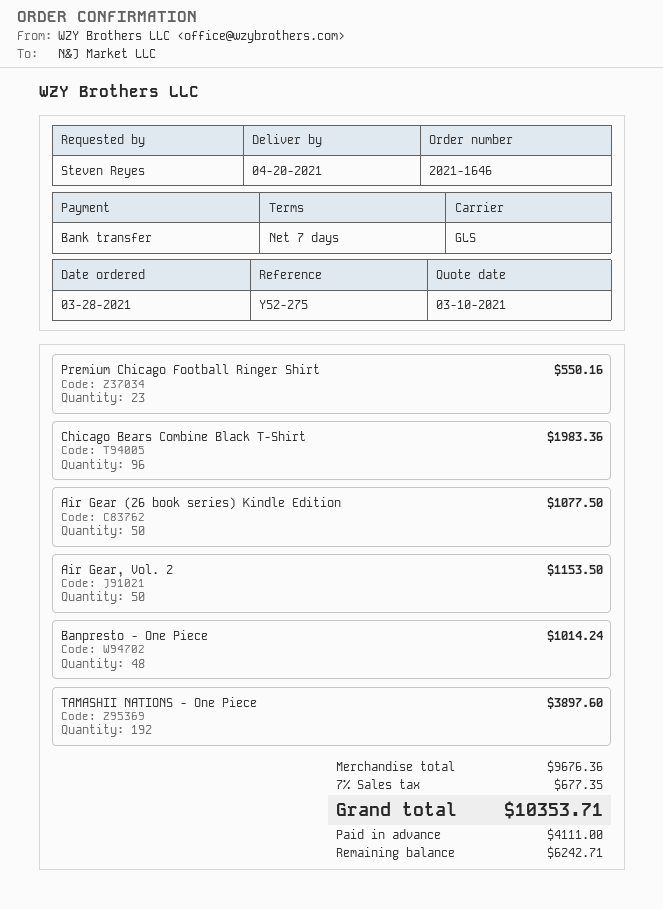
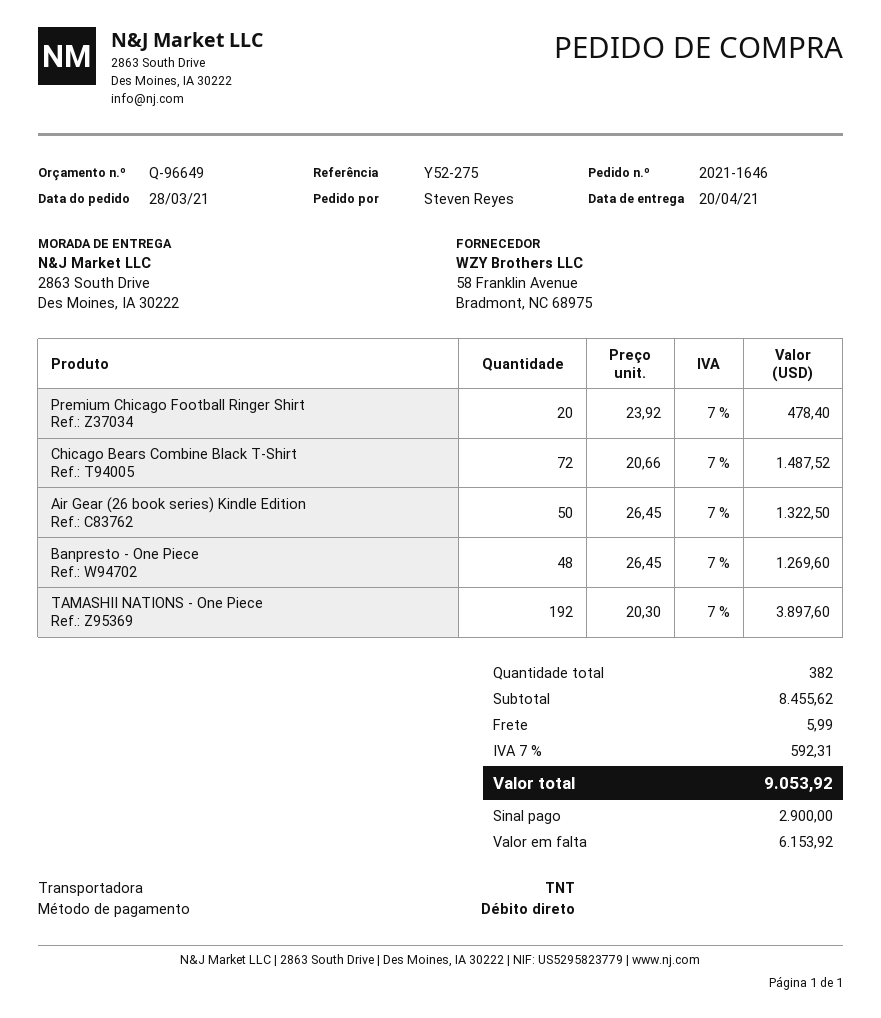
payment method: bank transfer -> direct debit
shipping method: GLS -> TNT
Premium Chicago Football Ringer Shirt: 23 for 550.16 -> 20 for 478.40
Chicago Bears Combine Black T-Shirt: 96 for 1983.36 -> 72 for 1487.52
Air Gear (26 book series) Kindle Edition: 50 for 1077.50 -> 50 for 1322.50
Air Gear, Vol. 2: 50 for 1153.50 -> none
Banpresto - One Piece: 48 for 1014.24 -> 48 for 1269.60
subtotal: 9676.36 -> 8455.62
shipping: none -> 5.99
tax: 7% = 677.35 -> 7% = 592.31
total: 10353.71 -> 9053.92
deposit: 4111.00 -> 2900.00
balance: 6242.71 -> 6153.92

